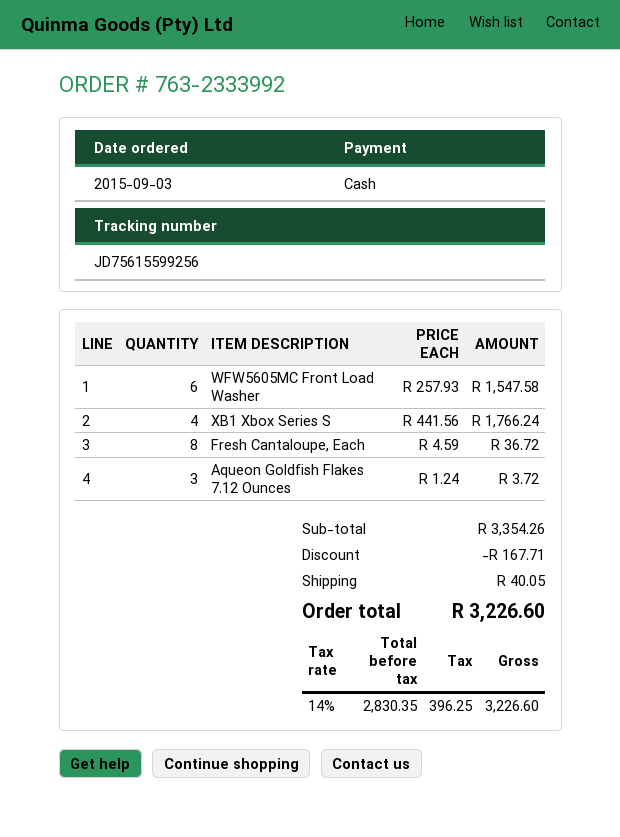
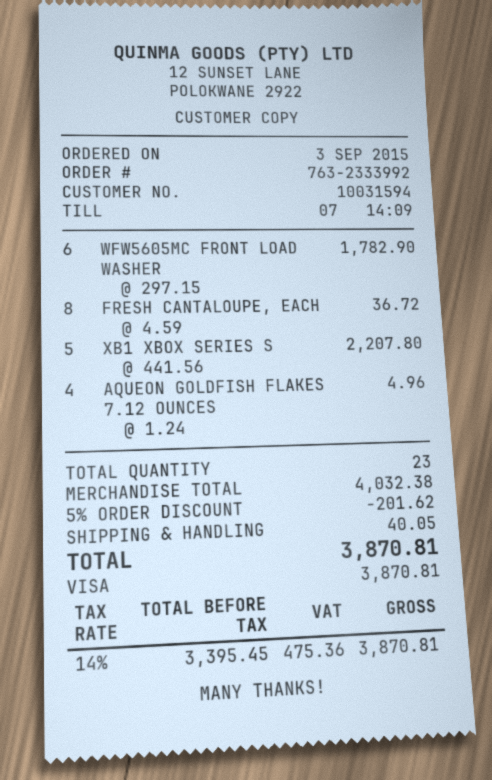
payment method: cash -> Visa
WFW5605MC Front Load Washer: 6 x 257.93 = 1547.58 -> 6 x 297.15 = 1782.90
XB1 Xbox Series S: 4 x 441.56 = 1766.24 -> 5 x 441.56 = 2207.80
Aqueon Goldfish Flakes 7.12 Ounces: 3 x 1.24 = 3.72 -> 4 x 1.24 = 4.96
subtotal: 3354.26 -> 4032.38
discount: 167.71 -> 201.62
net: 2830.35 -> 3395.45
tax: 14% = 396.25 -> 14% = 475.36
total: 3226.60 -> 3870.81

